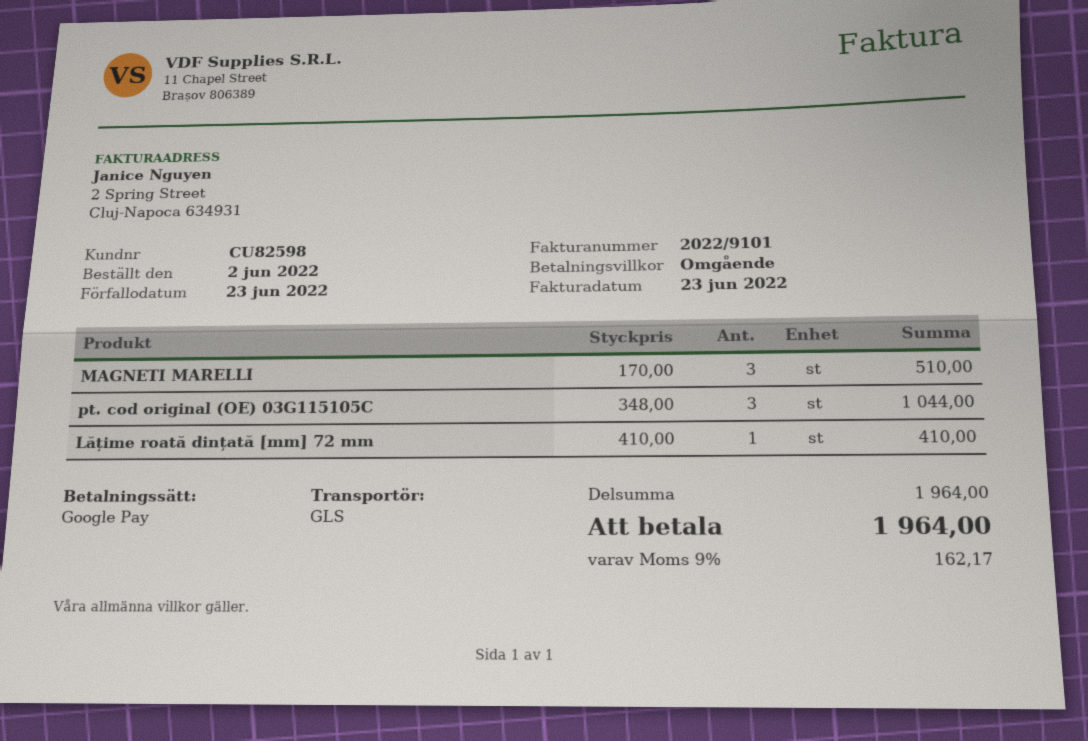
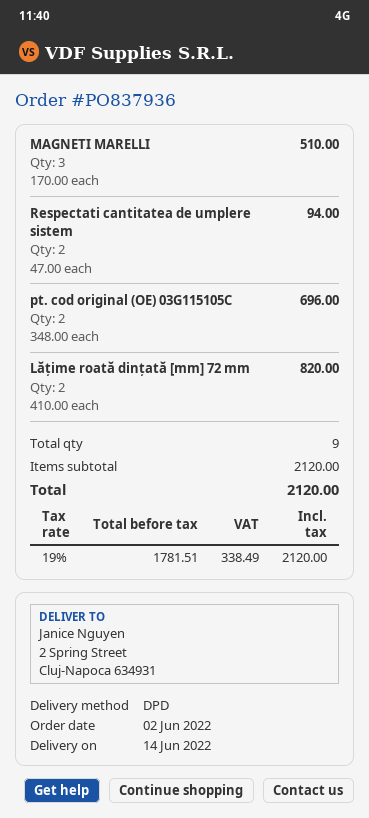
shipping method: GLS -> DPD
pt. cod original (OE) 03G115105C: 3 x 348.00 = 1044.00 -> 2 x 348.00 = 696.00
Lățime roată dințată [mm] 72 mm: 1 x 410.00 = 410.00 -> 2 x 410.00 = 820.00
Respectati cantitatea de umplere sistem: none -> 2 x 47.00 = 94.00
subtotal: 1964.00 -> 2120.00
tax: 9% = 162.17 -> 19% = 338.49
total: 1964.00 -> 2120.00

